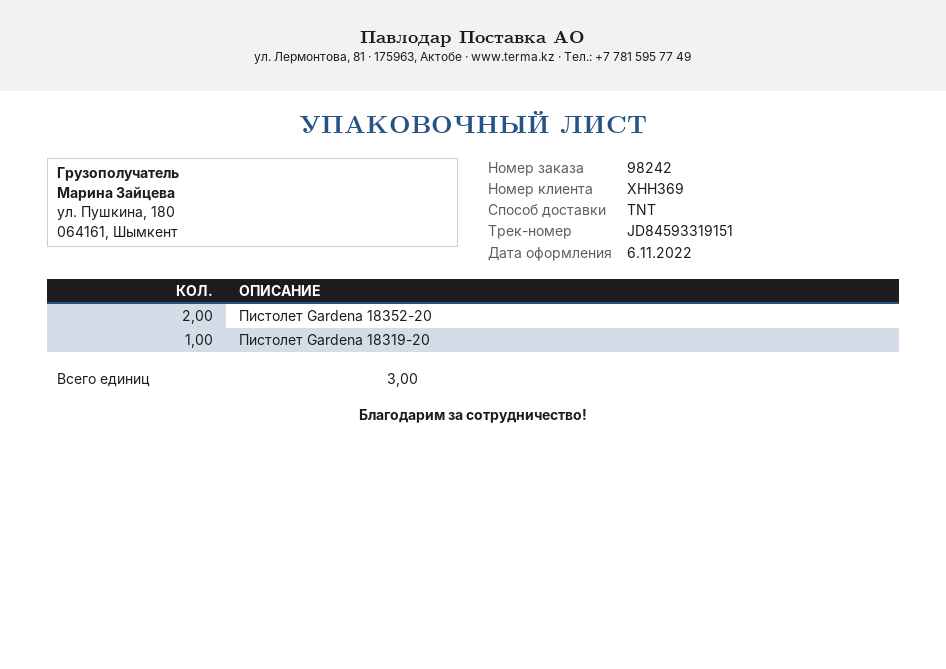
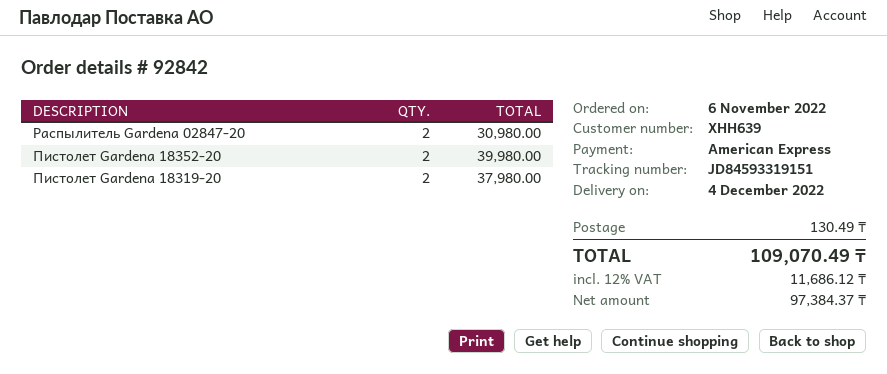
order number: 98242 -> 92842
customer number: XHH369 -> XHH639
Пистолет Gardena 18319-20: 1 -> 2
Распылитель Gardena 02847-20: none -> 2

